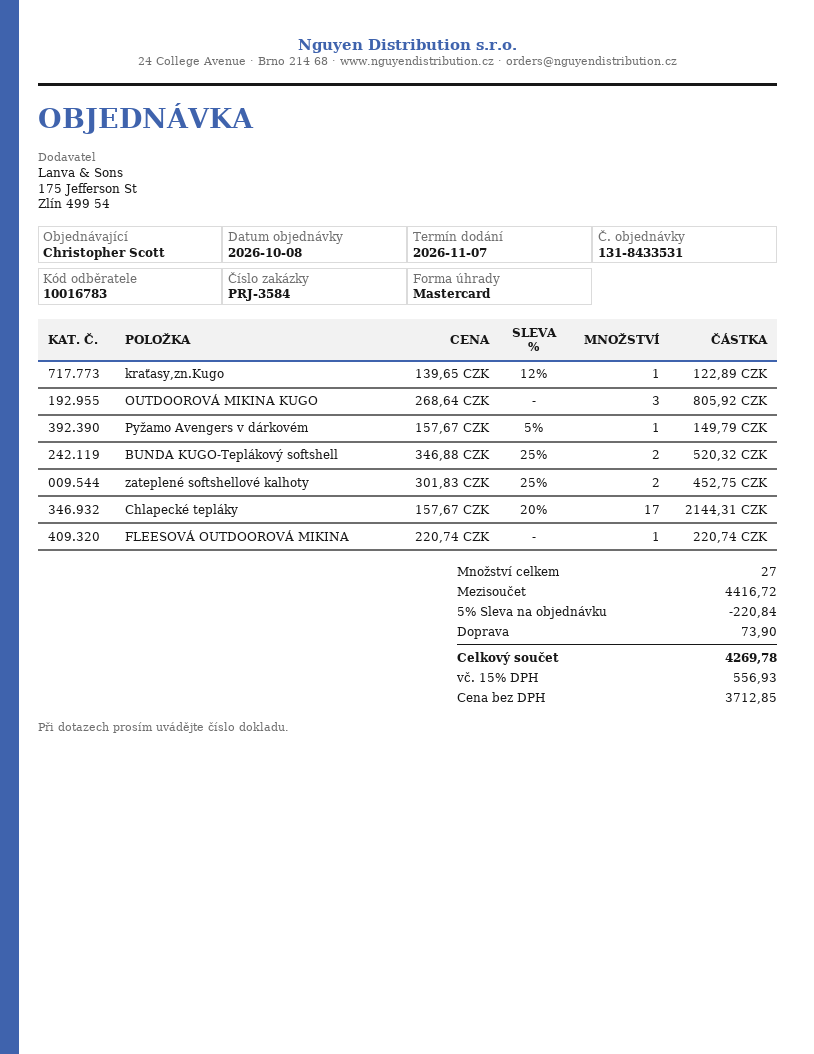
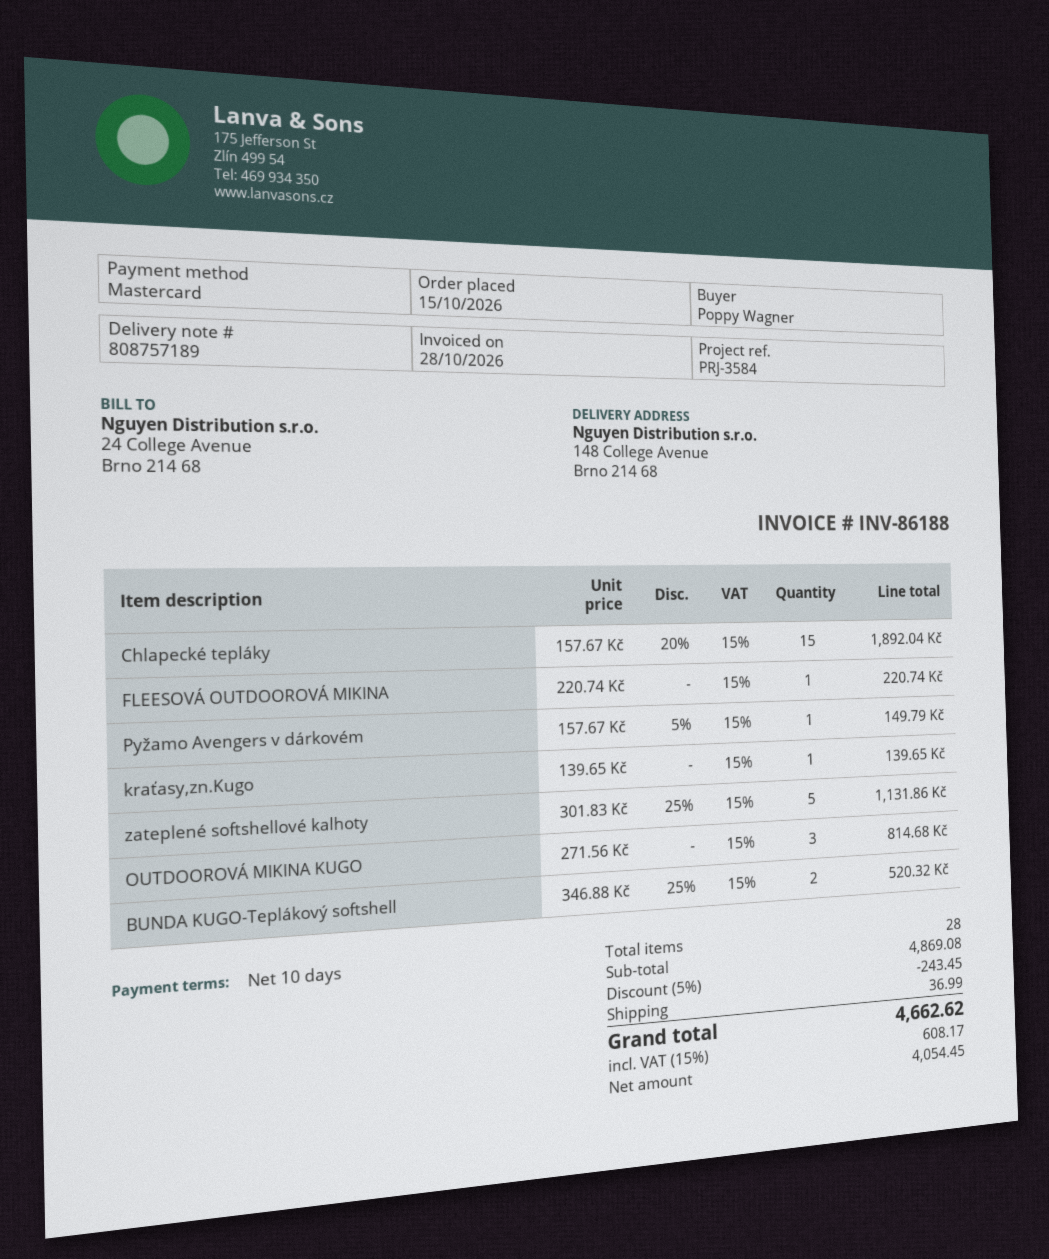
order date: 2026-10-08 -> 2026-10-15
ordered by: Christopher Scott -> Poppy Wagner
kraťasy,zn.Kugo: 1 x 139.65 - 12% = 122.89 -> 1 x 139.65 = 139.65
OUTDOOROVÁ MIKINA KUGO: 3 x 268.64 = 805.92 -> 3 x 271.56 = 814.68
zateplené softshellové kalhoty: 2 x 301.83 - 25% = 452.75 -> 5 x 301.83 - 25% = 1131.86
Chlapecké tepláky: 17 x 157.67 - 20% = 2144.31 -> 15 x 157.67 - 20% = 1892.04
total quantity: 27 -> 28
subtotal: 4416.72 -> 4869.08
discount: 5% = 220.84 -> 5% = 243.45
shipping: 73.90 -> 36.99
net: 3712.85 -> 4054.45
tax: 15% = 556.93 -> 15% = 608.17
total: 4269.78 -> 4662.62

